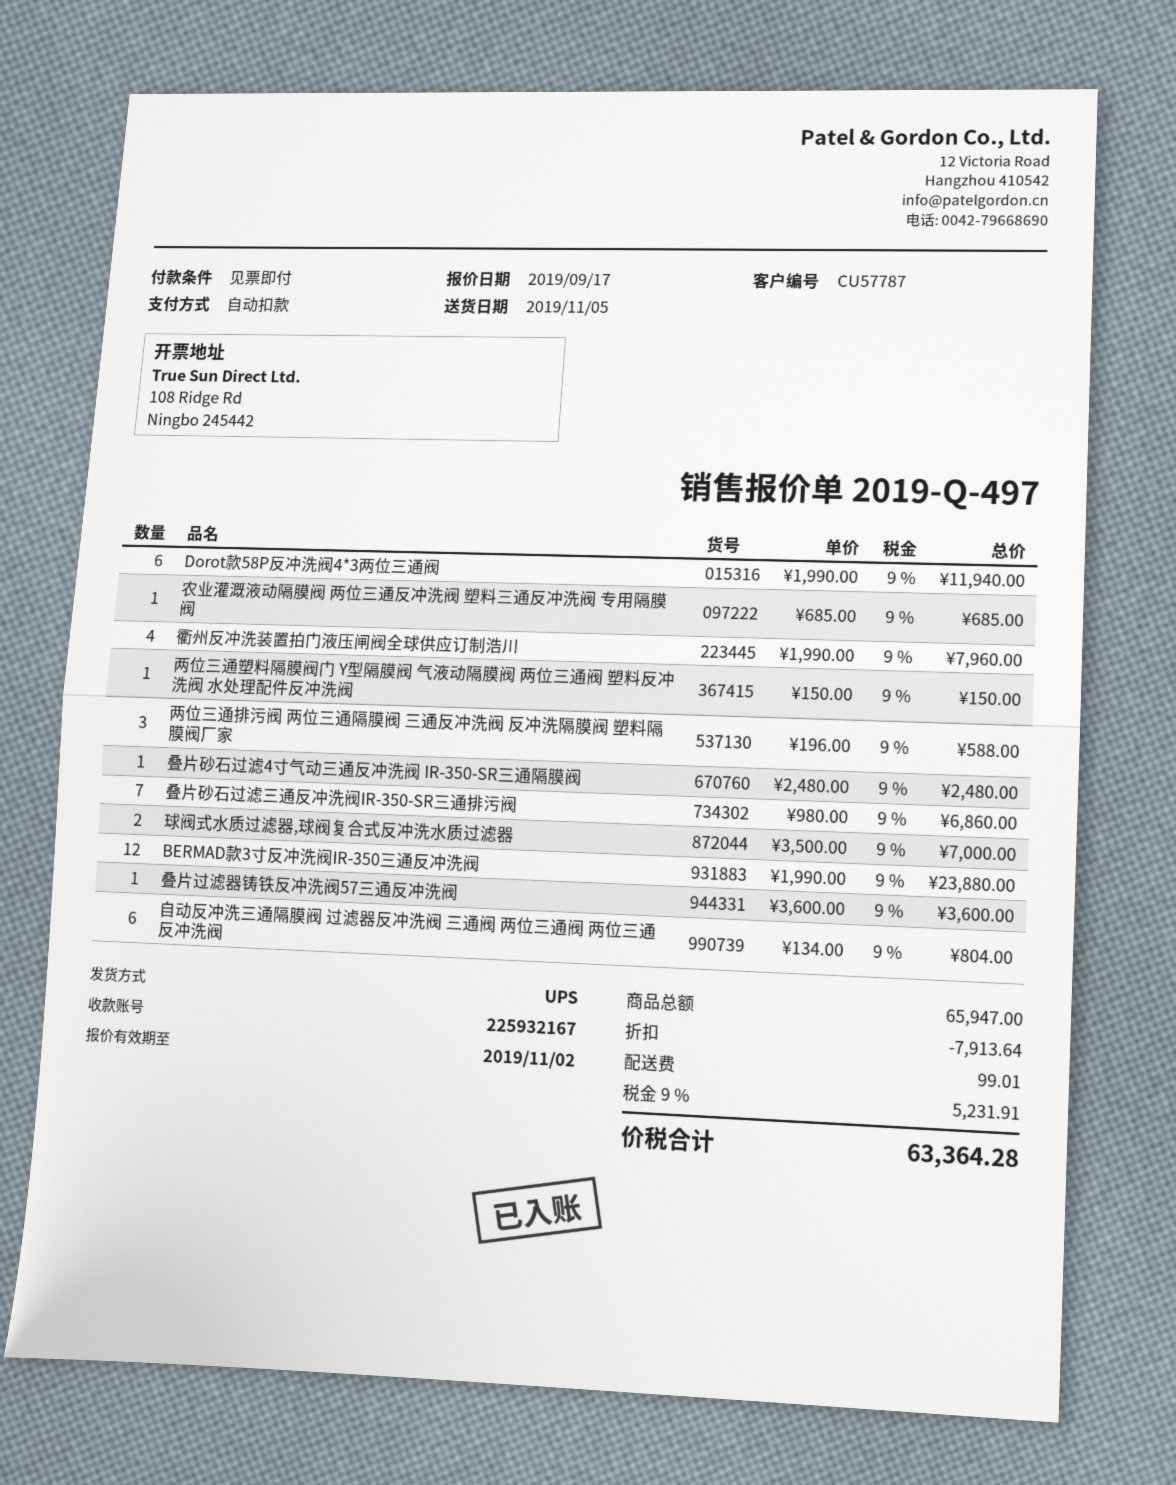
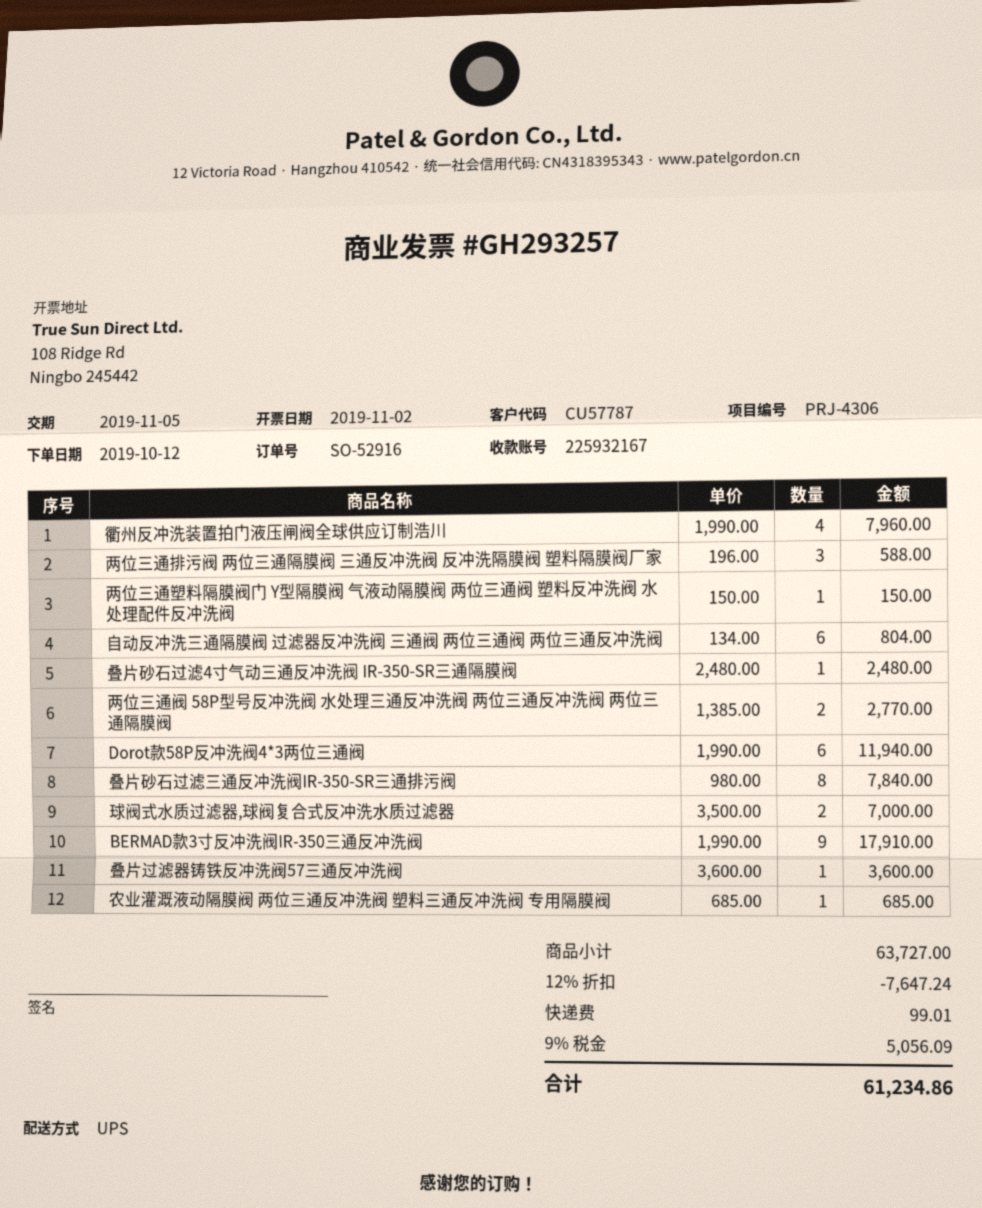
叠片砂石过滤三通反冲洗阀IR-350-SR三通排污阀: 7 x 980.00 = 6860.00 -> 8 x 980.00 = 7840.00
BERMAD款3寸反冲洗阀IR-350三通反冲洗阀: 12 x 1990.00 = 23880.00 -> 9 x 1990.00 = 17910.00
两位三通阀 58P型号反冲洗阀 水处理三通反冲洗阀 两位三通反冲洗阀 两位三通隔膜阀: none -> 2 x 1385.00 = 2770.00
subtotal: 65947.00 -> 63727.00
discount: 7913.64 -> 7647.24
tax: 9% = 5231.91 -> 9% = 5056.09
total: 63364.28 -> 61234.86

